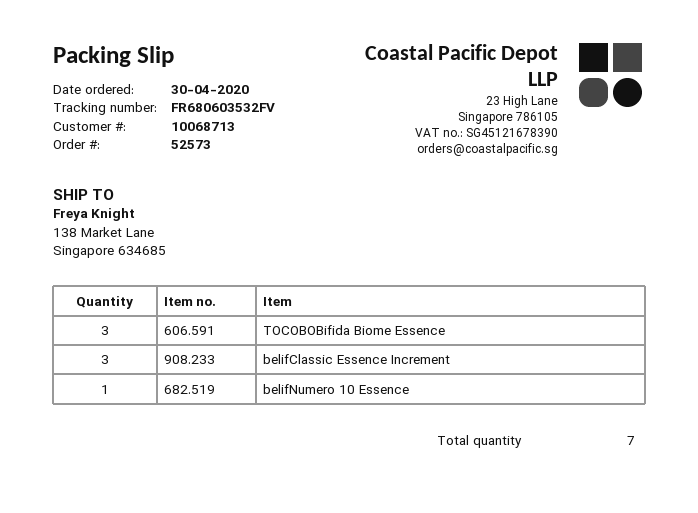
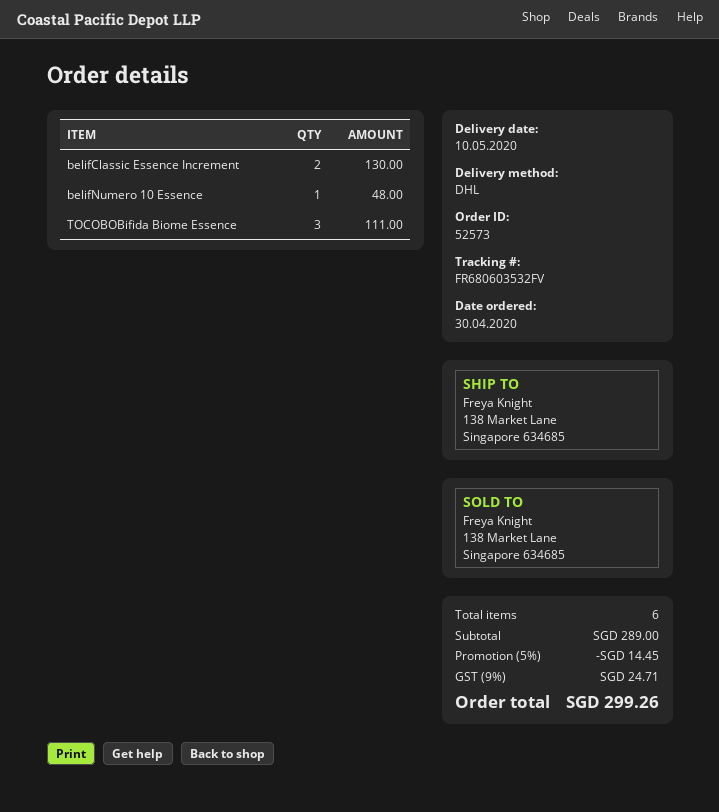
belifClassic Essence Increment: 3 -> 2
total quantity: 7 -> 6

